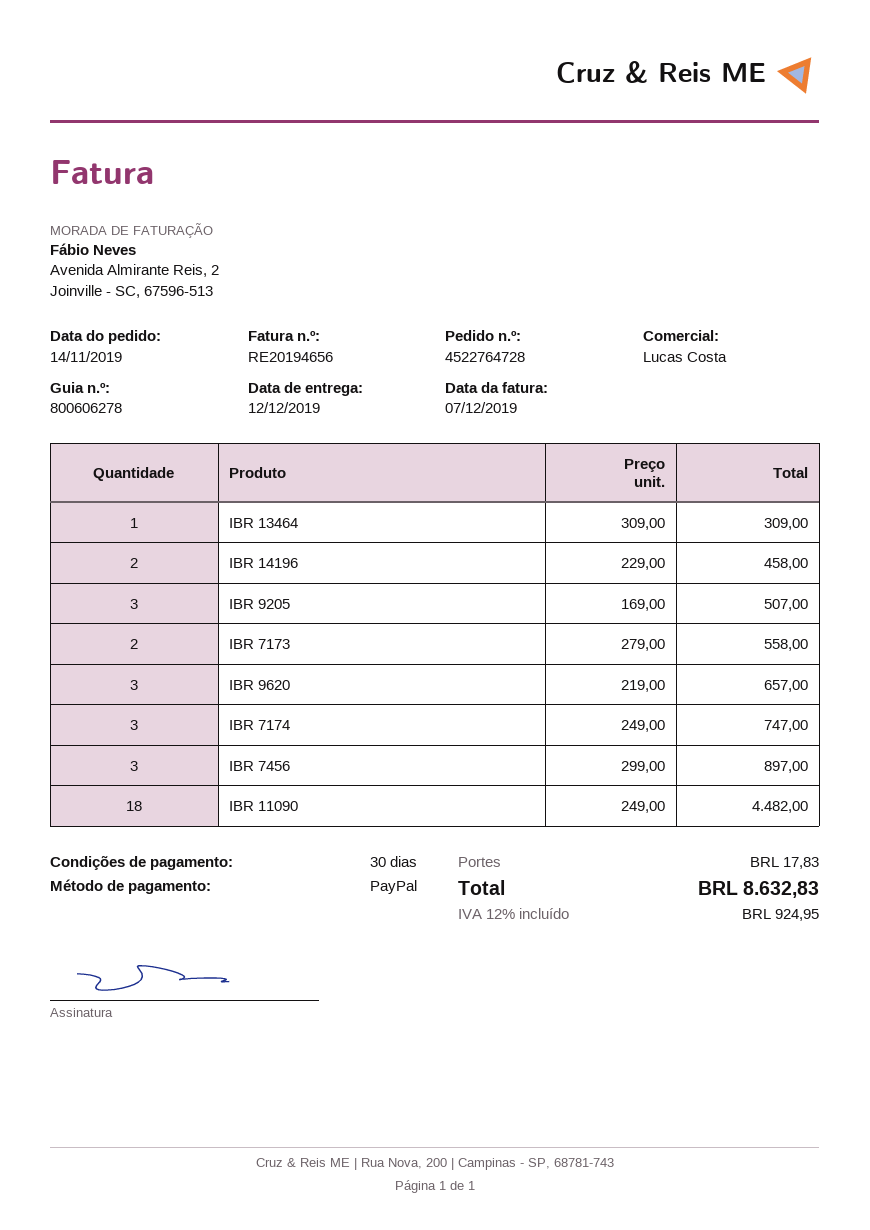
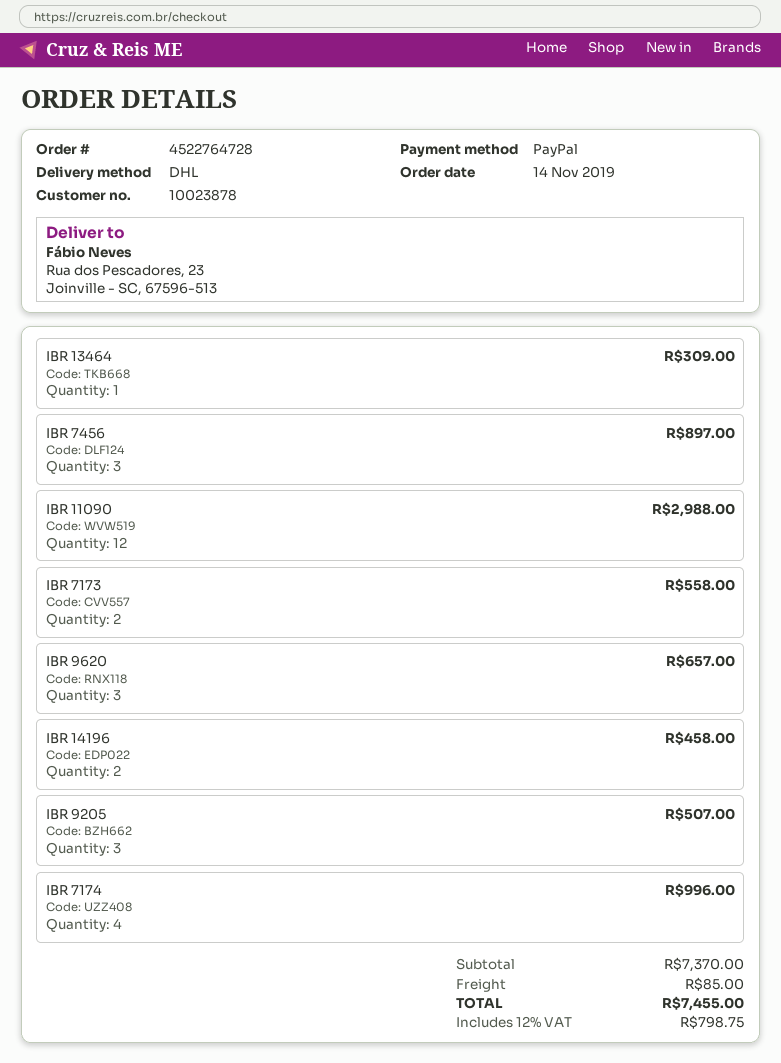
IBR 7174: 3 for 747.00 -> 4 for 996.00
IBR 11090: 18 for 4482.00 -> 12 for 2988.00
shipping: 17.83 -> 85.00
tax: 12% = 924.95 -> 12% = 798.75
total: 8632.83 -> 7455.00

